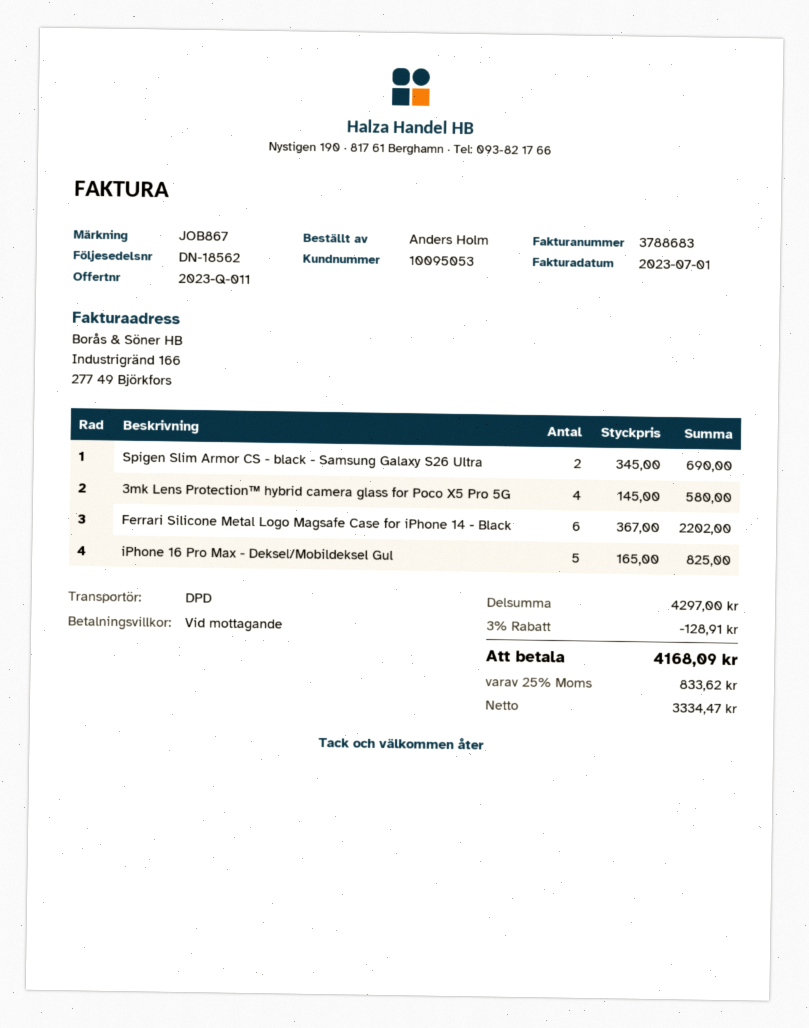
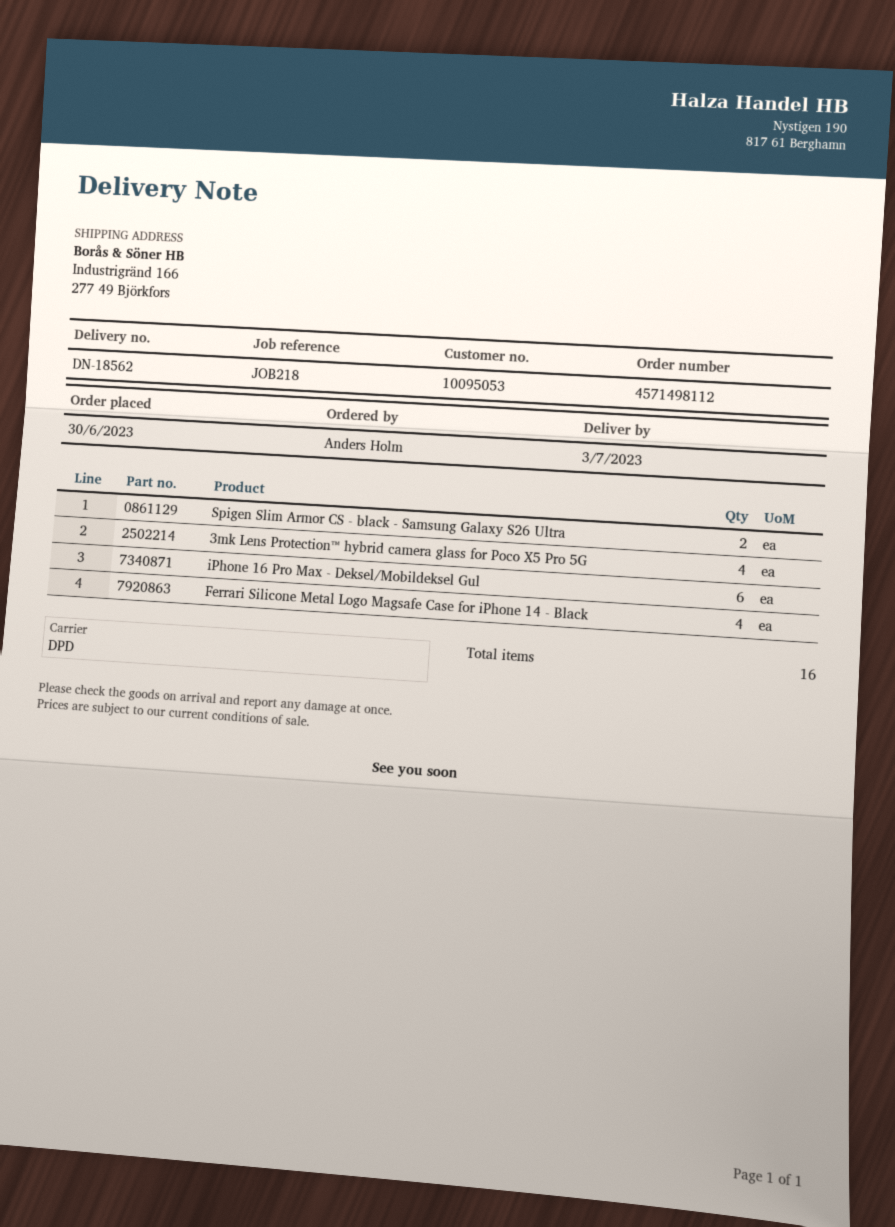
reference: JOB867 -> JOB218
Ferrari Silicone Metal Logo Magsafe Case for iPhone 14 - Black: 6 -> 4
iPhone 16 Pro Max - Deksel/Mobildeksel Gul: 5 -> 6

